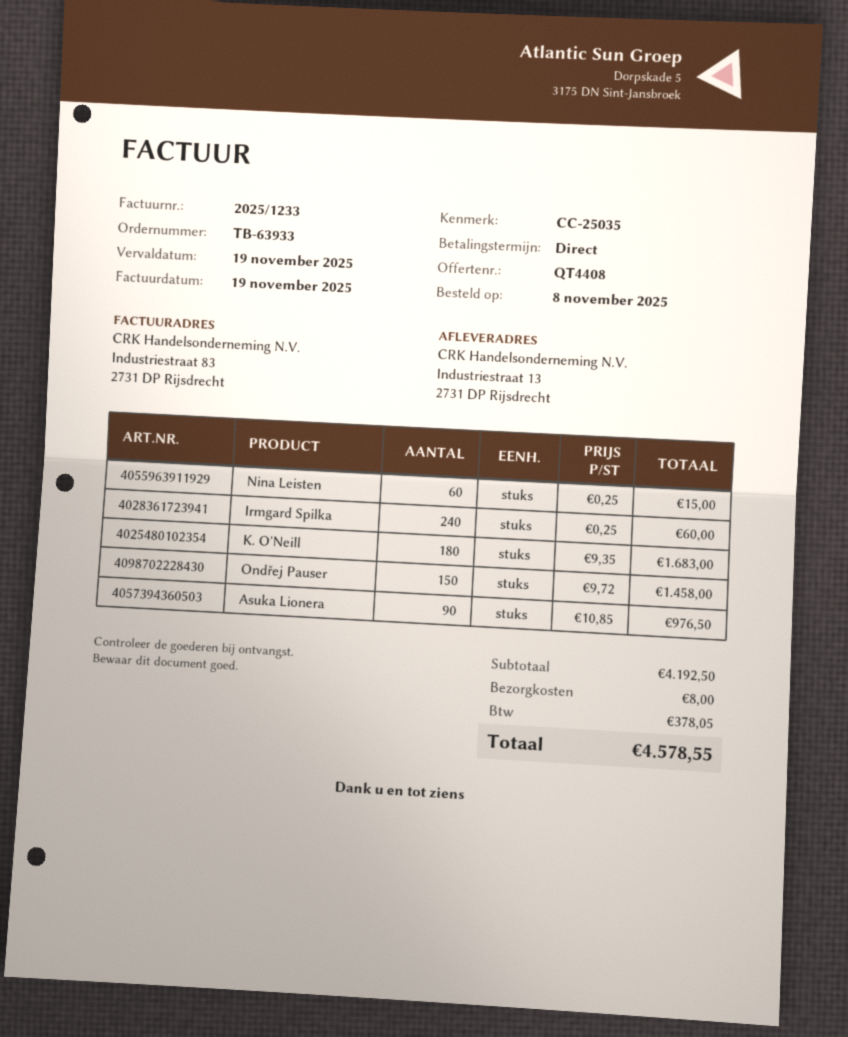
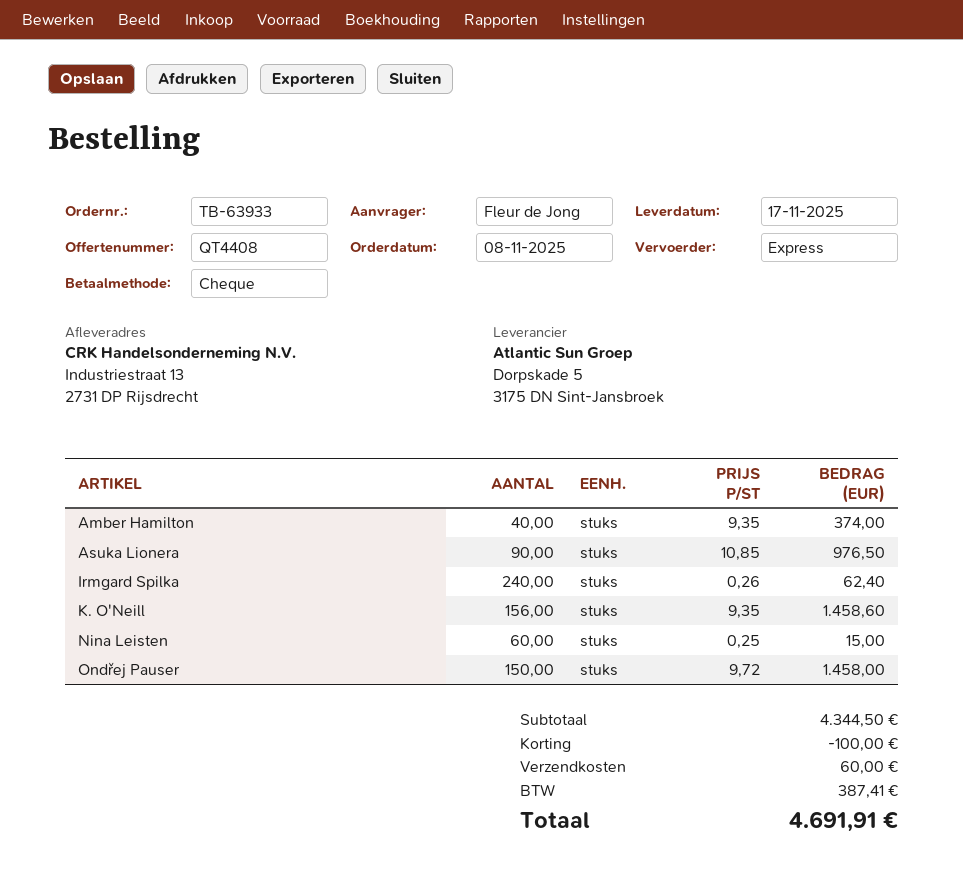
Irmgard Spilka: 240 x 0.25 = 60.00 -> 240 x 0.26 = 62.40
K. O'Neill: 180 x 9.35 = 1683.00 -> 156 x 9.35 = 1458.60
Amber Hamilton: none -> 40 x 9.35 = 374.00
subtotal: 4192.50 -> 4344.50
discount: none -> 100.00
shipping: 8.00 -> 60.00
tax: 378.05 -> 387.41
total: 4578.55 -> 4691.91

